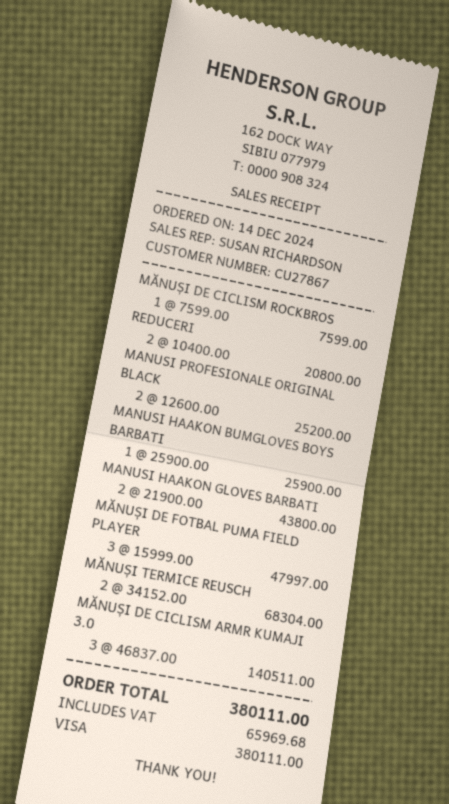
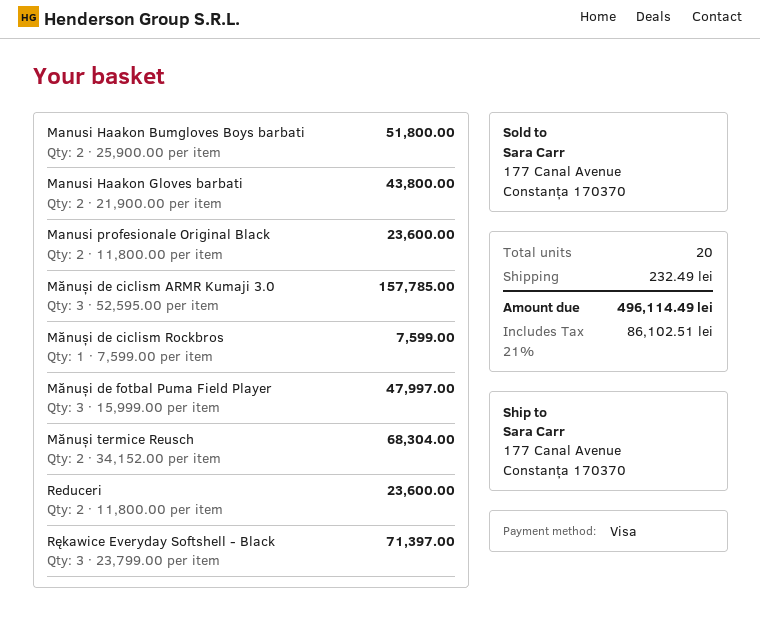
REDUCERI: 2 x 10400.00 = 20800.00 -> 2 x 11800.00 = 23600.00
MANUSI PROFESIONALE ORIGINAL BLACK: 2 x 12600.00 = 25200.00 -> 2 x 11800.00 = 23600.00
MANUSI HAAKON BUMGLOVES BOYS BARBATI: 1 x 25900.00 = 25900.00 -> 2 x 25900.00 = 51800.00
MĂNUȘI DE CICLISM ARMR KUMAJI 3.0: 3 x 46837.00 = 140511.00 -> 3 x 52595.00 = 157785.00
Rękawice Everyday Softshell - Black: none -> 3 x 23799.00 = 71397.00
shipping: none -> 232.49
tax: 65969.68 -> 86102.51
total: 380111.00 -> 496114.49

